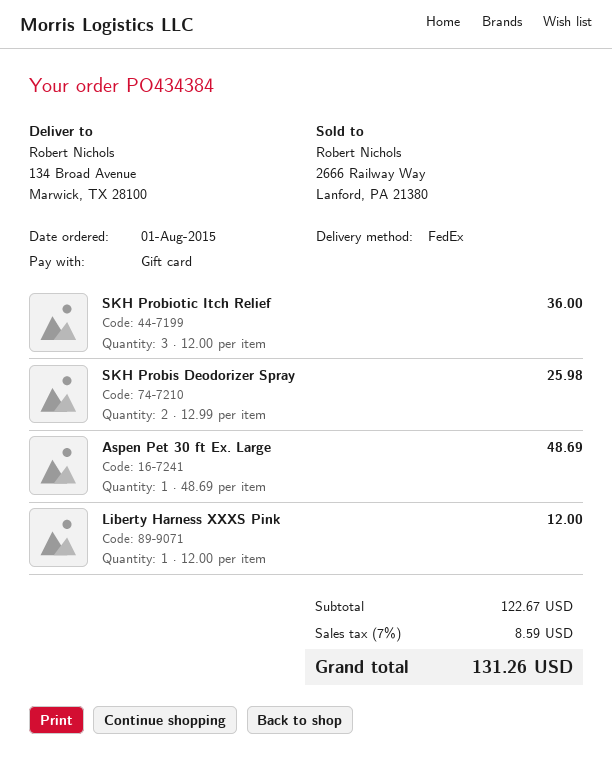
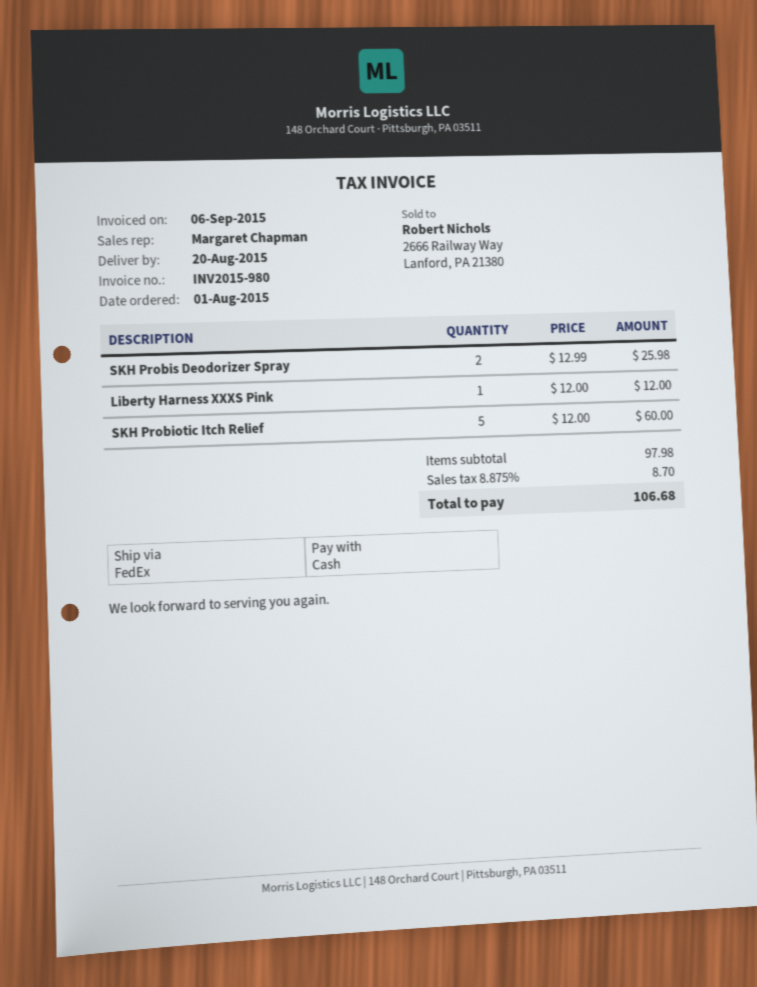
payment method: gift card -> cash
SKH Probiotic Itch Relief: 3 x 12.00 = 36.00 -> 5 x 12.00 = 60.00
Aspen Pet 30 ft Ex. Large: 1 x 48.69 = 48.69 -> none
subtotal: 122.67 -> 97.98
tax: 7% = 8.59 -> 8.875% = 8.70
total: 131.26 -> 106.68

